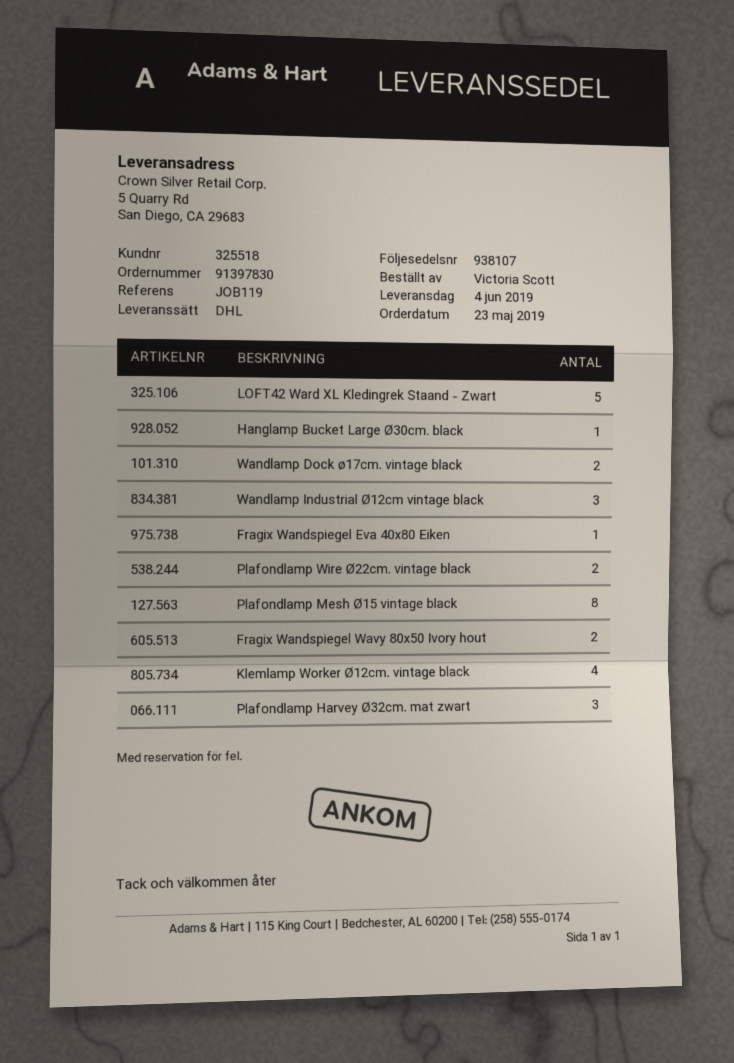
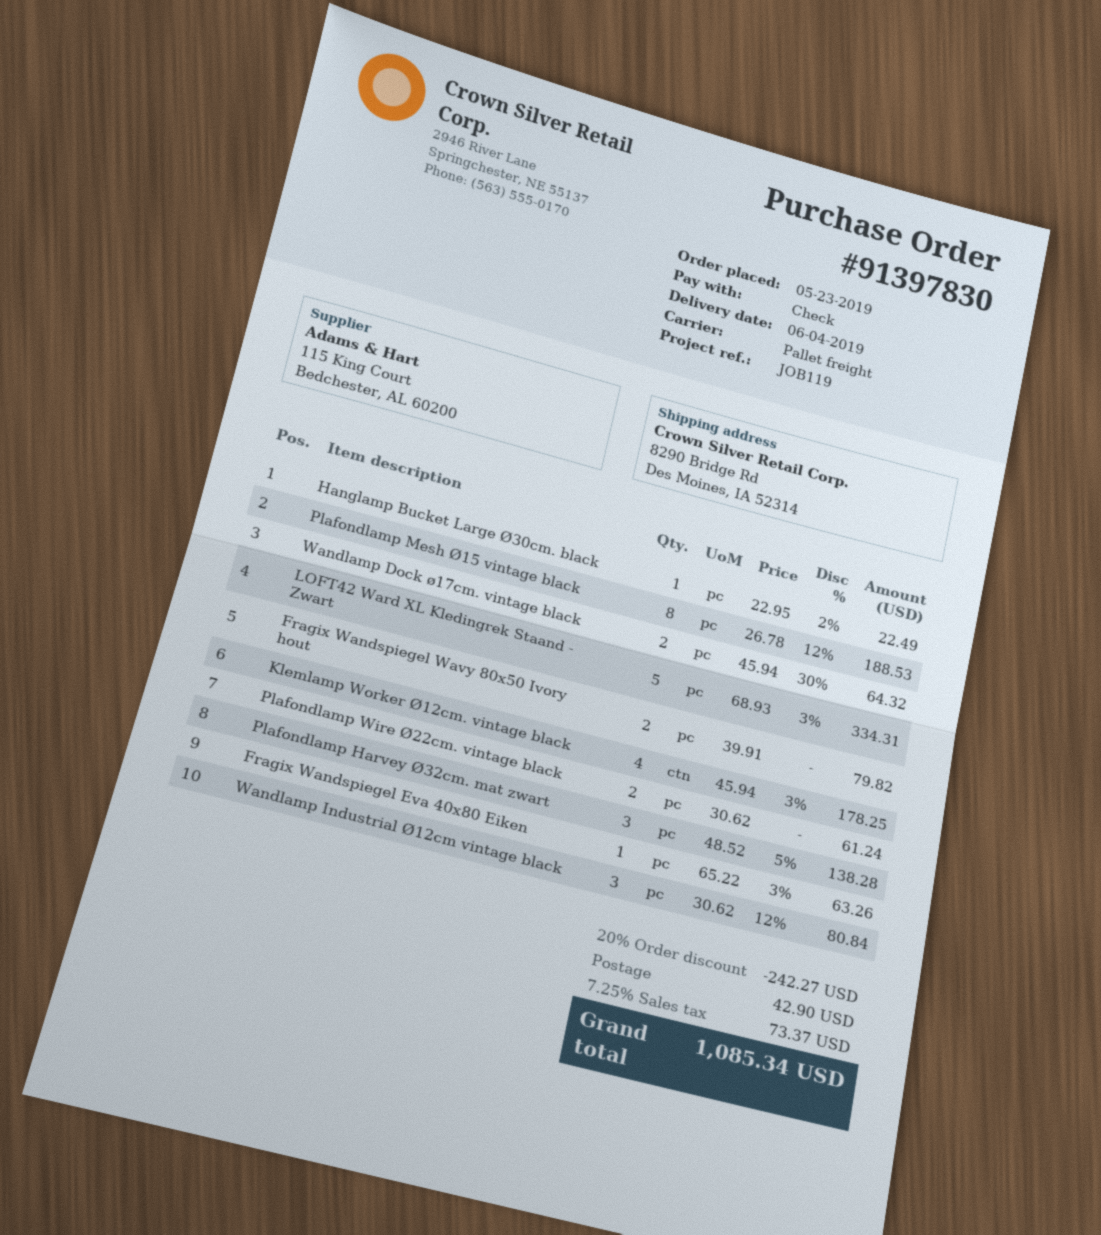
shipping method: DHL -> pallet freight
ship to: 5 Quarry Rd, San Diego, CA 29683 -> 8290 Bridge Rd, Des Moines, IA 52314

